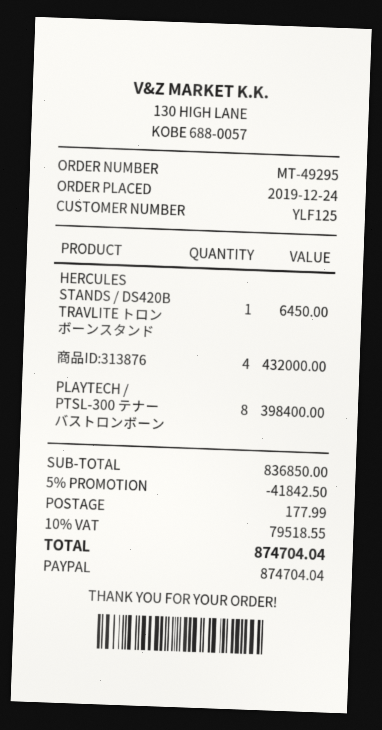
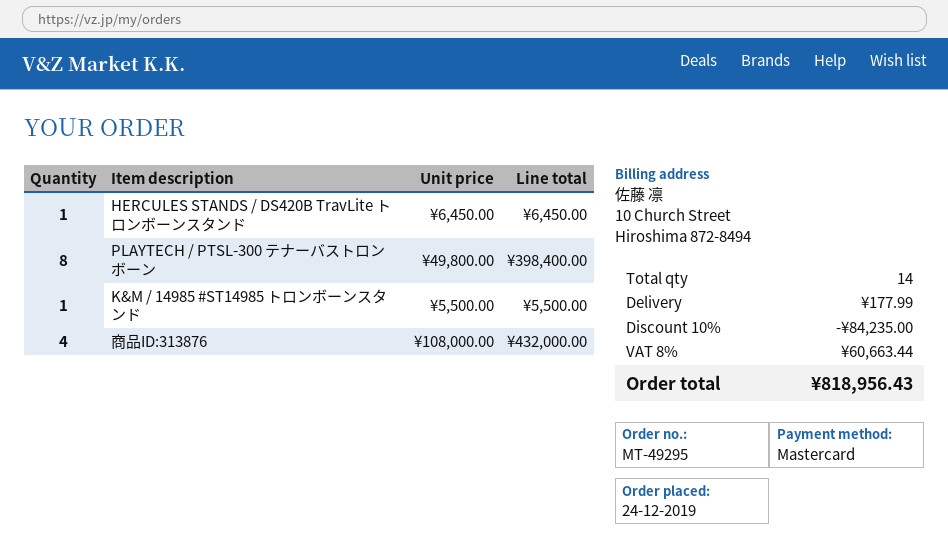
payment method: PayPal -> Mastercard
K&M / 14985 #ST14985 トロンボーンスタンド: none -> 1 for 5500.00
discount: 5% = 41842.50 -> 10% = 84235.00
tax: 10% = 79518.55 -> 8% = 60663.44
total: 874704.04 -> 818956.43

